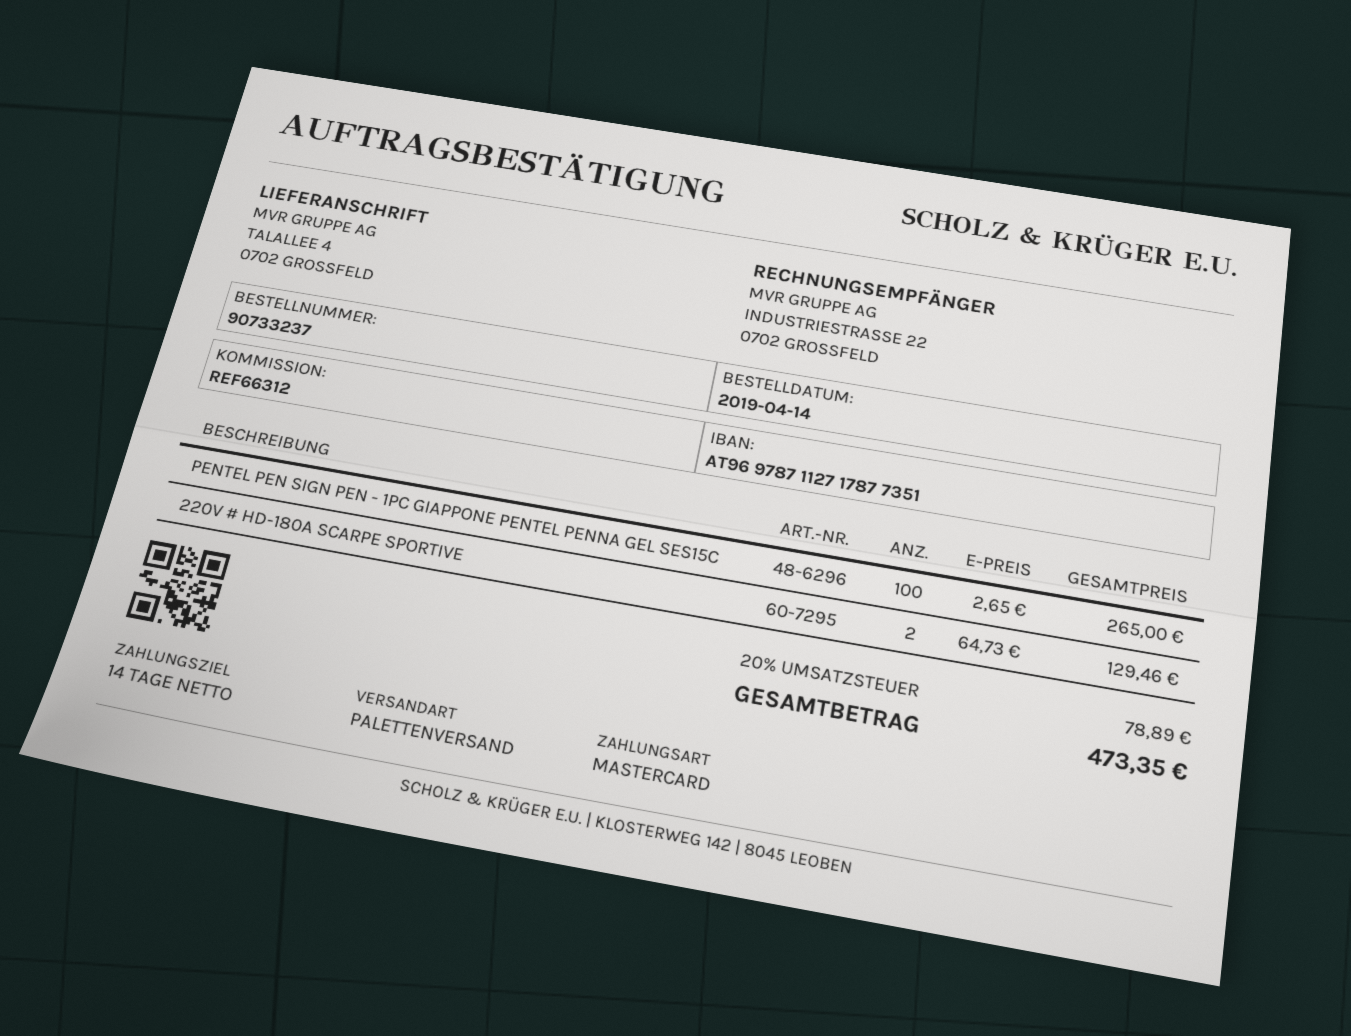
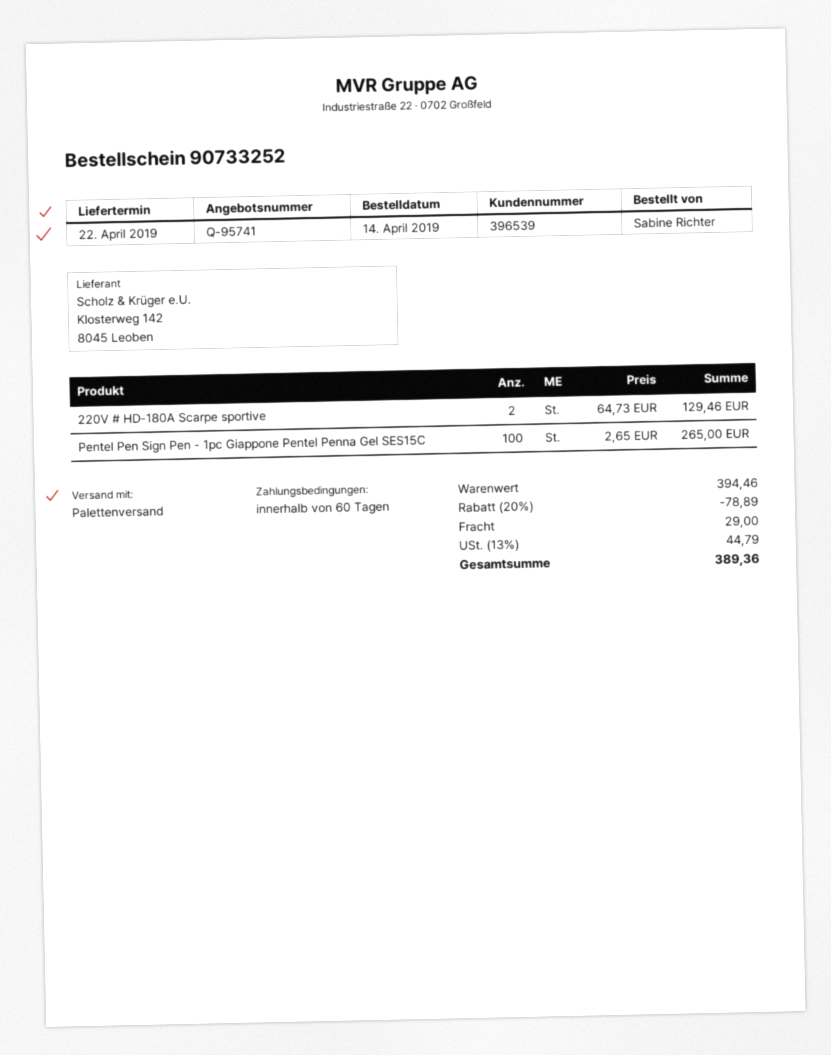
order number: 90733237 -> 90733252
payment terms: 14 days -> 60 days
discount: none -> 20% = 78.89
shipping: none -> 29.00
tax: 20% = 78.89 -> 13% = 44.79
total: 473.35 -> 389.36

